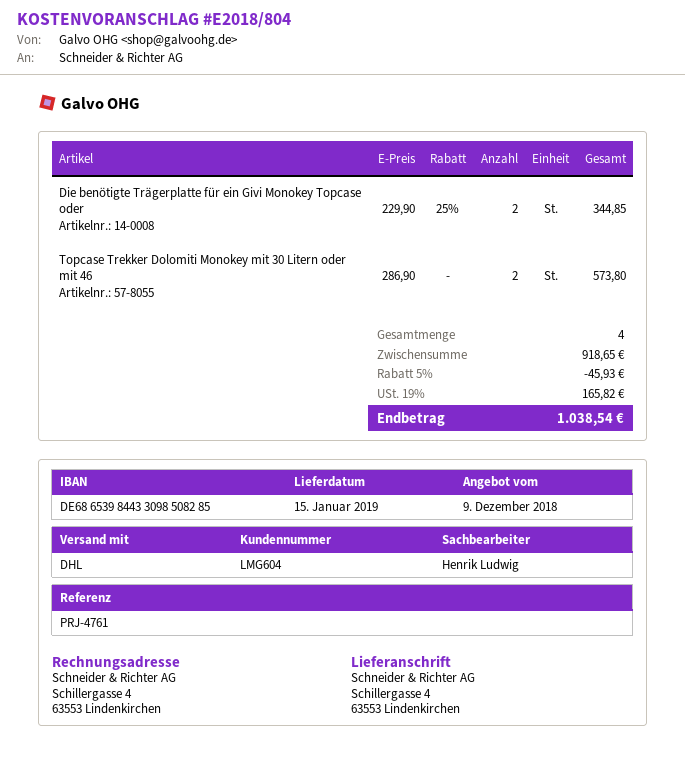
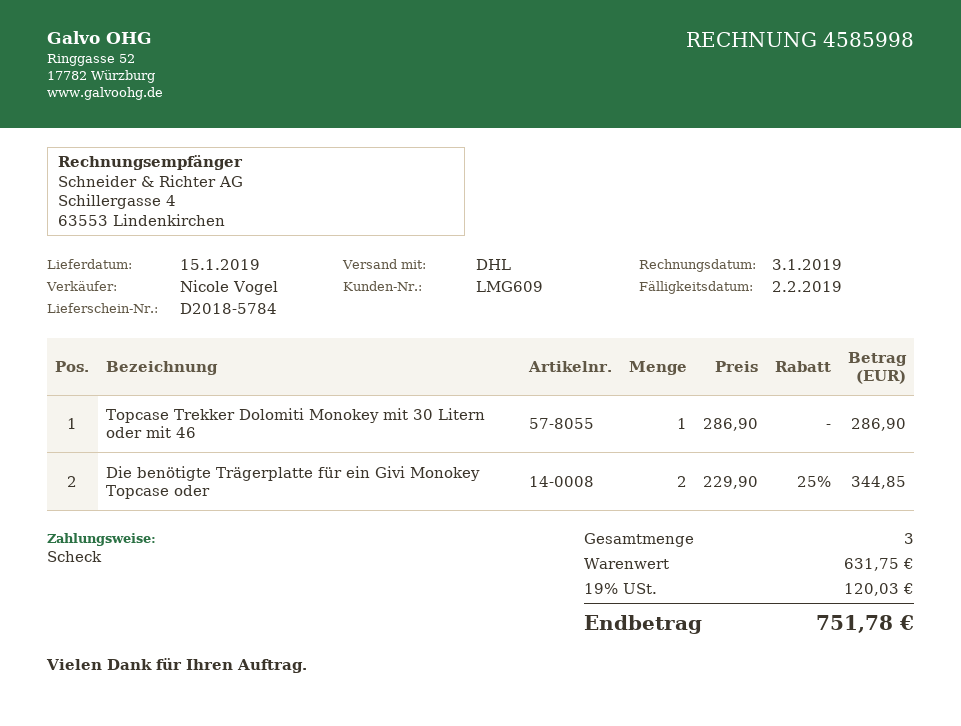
customer number: LMG604 -> LMG609
sales rep: Henrik Ludwig -> Nicole Vogel
Topcase Trekker Dolomiti Monokey mit 30 Litern oder mit 46: 2 x 286.90 = 573.80 -> 1 x 286.90 = 286.90
total quantity: 4 -> 3
subtotal: 918.65 -> 631.75
discount: 5% = 45.93 -> none
tax: 19% = 165.82 -> 19% = 120.03
total: 1038.54 -> 751.78

